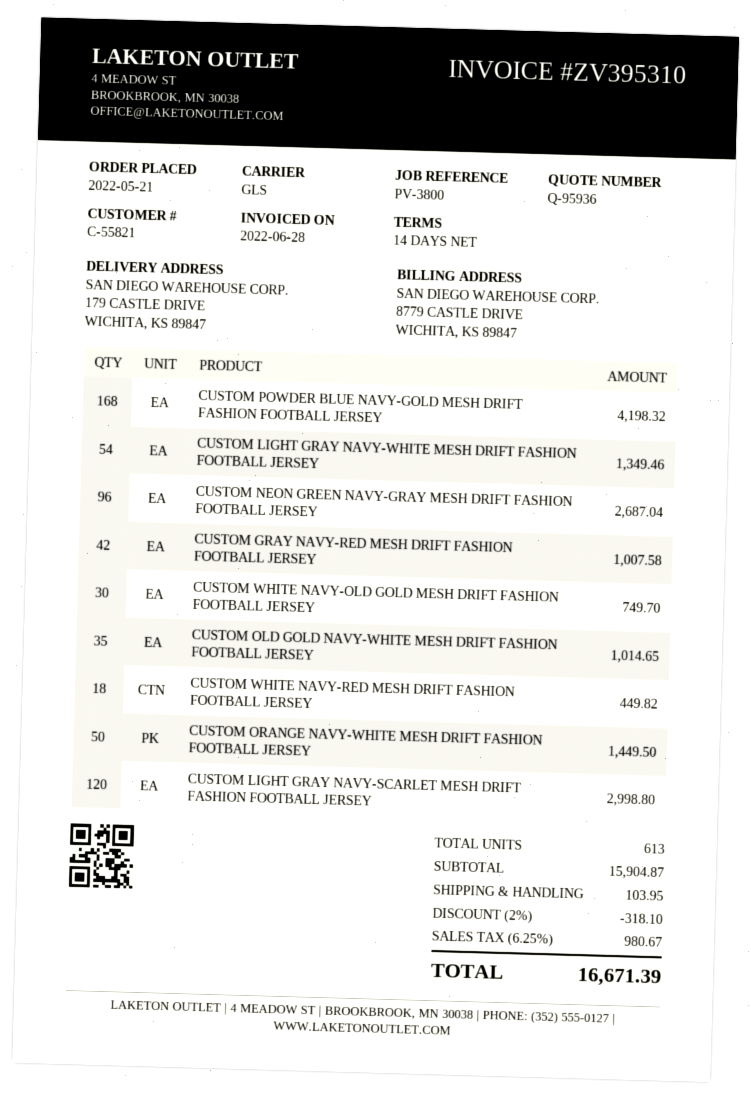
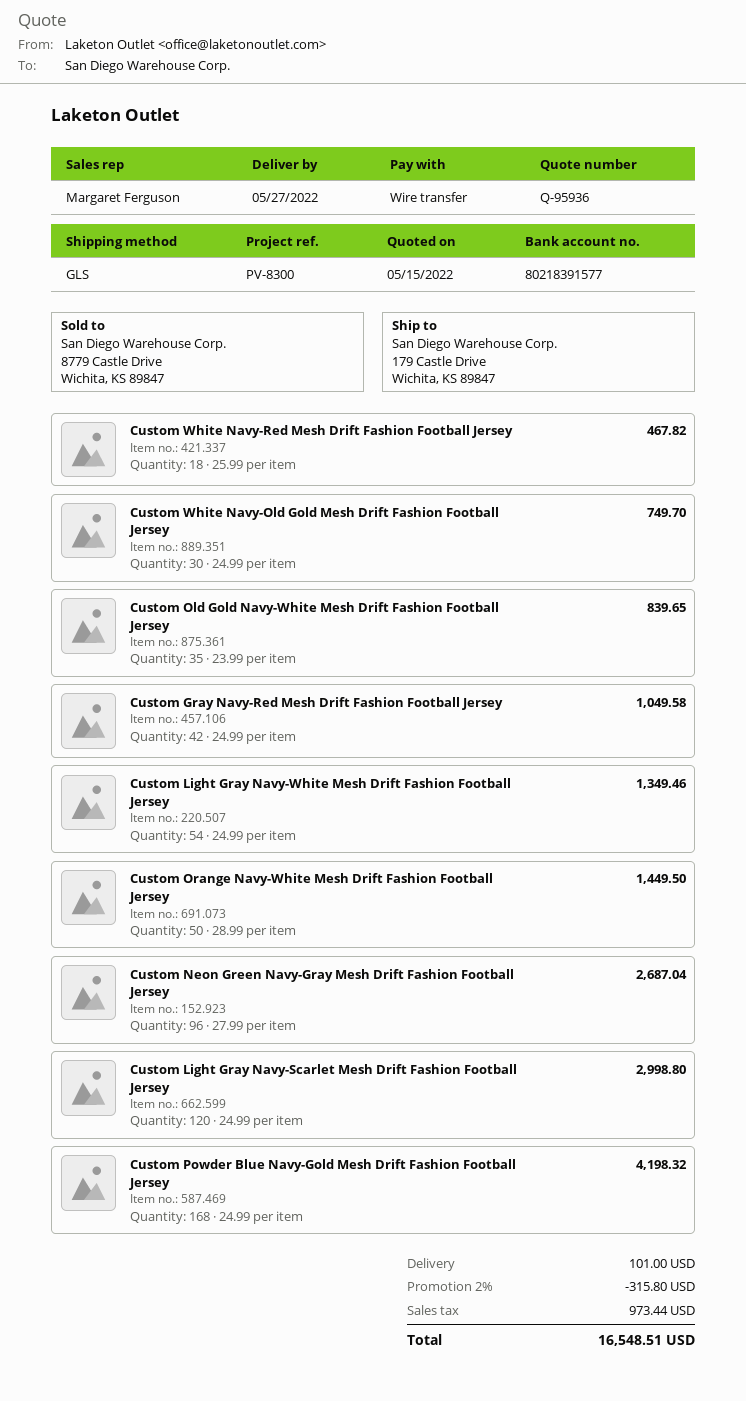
reference: PV-3800 -> PV-8300
CUSTOM GRAY NAVY-RED MESH DRIFT FASHION FOOTBALL JERSEY: 42 for 1007.58 -> 42 for 1049.58
CUSTOM OLD GOLD NAVY-WHITE MESH DRIFT FASHION FOOTBALL JERSEY: 35 for 1014.65 -> 35 for 839.65
CUSTOM WHITE NAVY-RED MESH DRIFT FASHION FOOTBALL JERSEY: 18 for 449.82 -> 18 for 467.82
discount: 2% = 318.10 -> 2% = 315.80
shipping: 103.95 -> 101.00
tax: 980.67 -> 973.44
total: 16671.39 -> 16548.51

